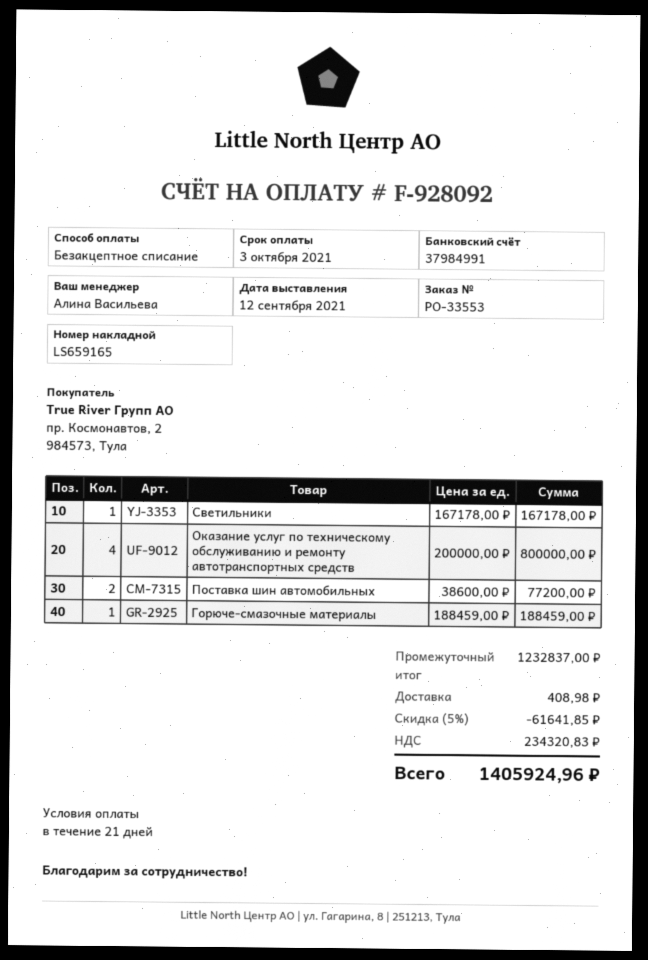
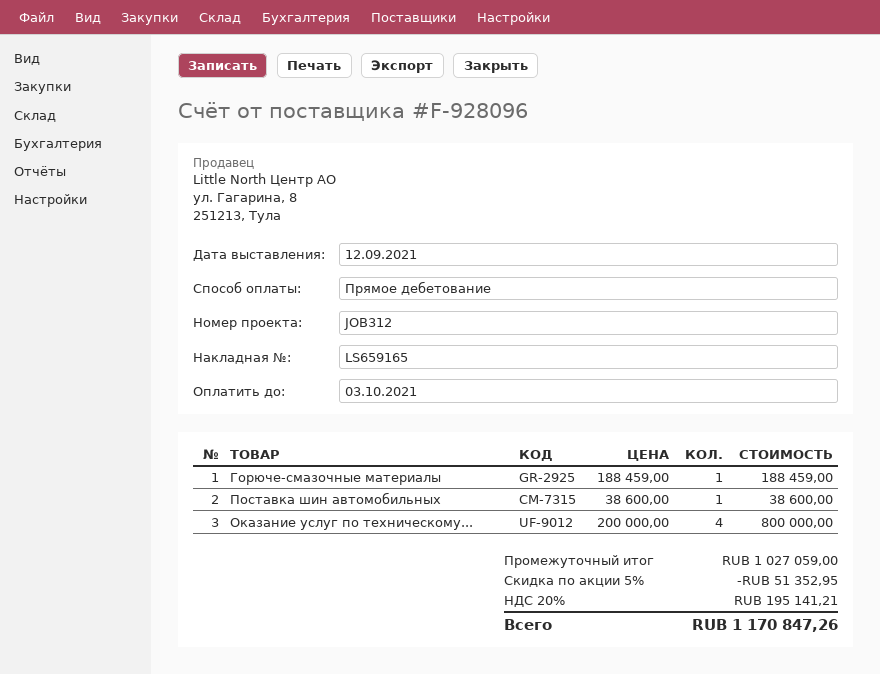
invoice number: F-928092 -> F-928096
Светильники: 1 x 167178.00 = 167178.00 -> none
Поставка шин автомобильных: 2 x 38600.00 = 77200.00 -> 1 x 38600.00 = 38600.00
subtotal: 1232837.00 -> 1027059.00
discount: 5% = 61641.85 -> 5% = 51352.95
shipping: 408.98 -> none
tax: 234320.83 -> 195141.21
total: 1405924.96 -> 1170847.26

